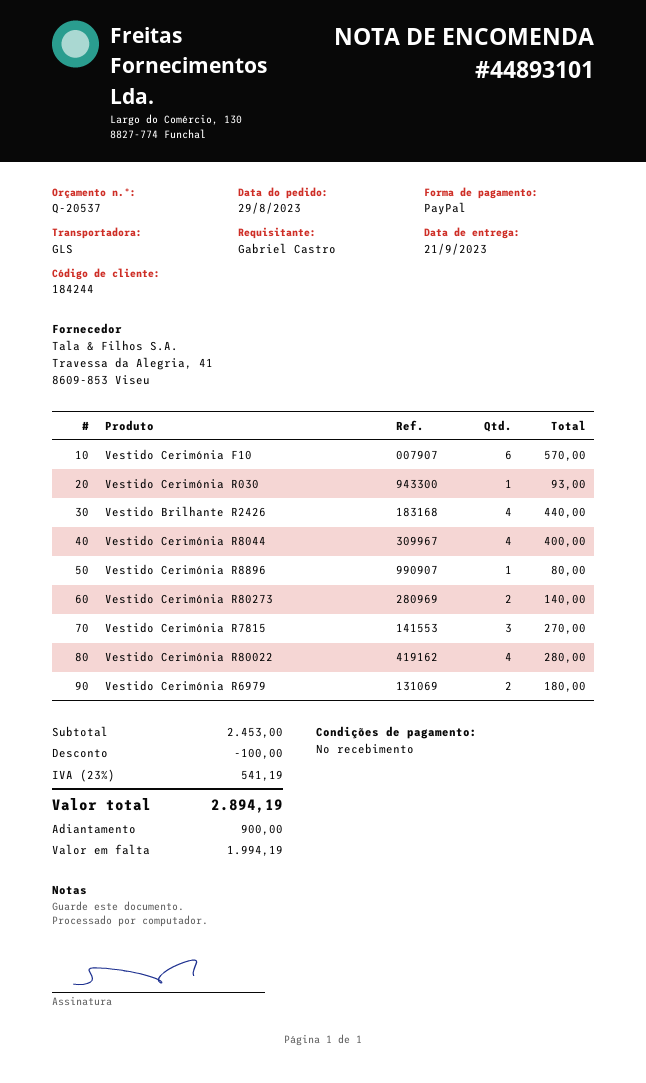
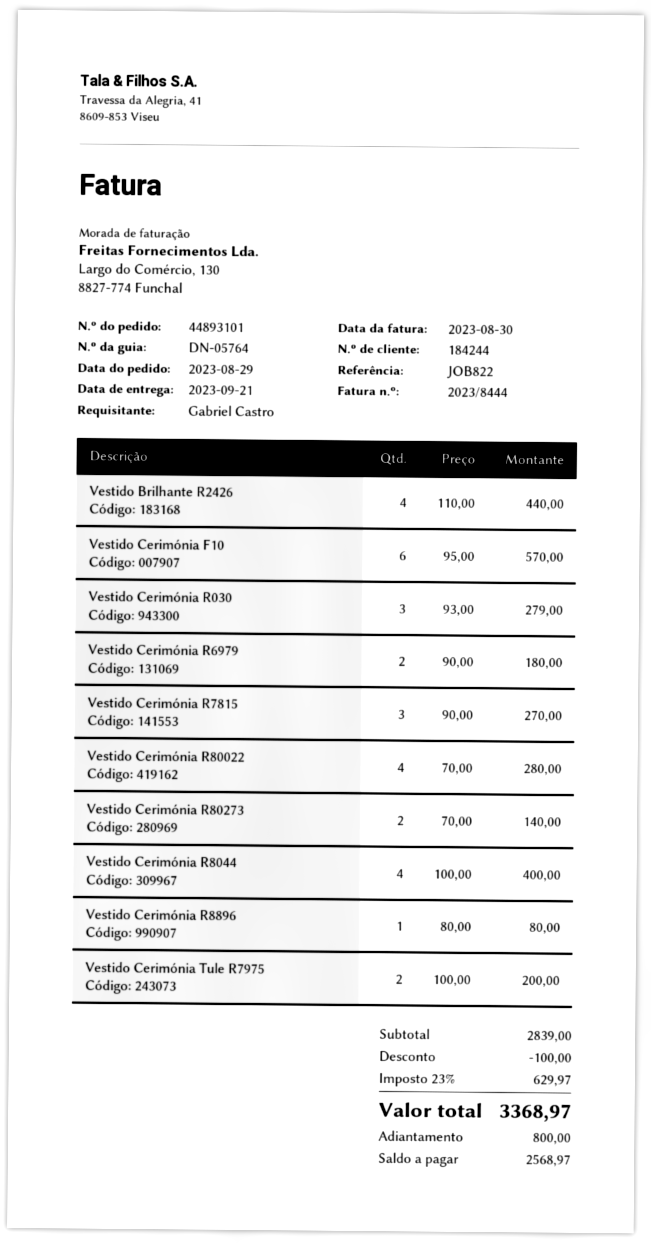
Vestido Cerimónia R030: 1 for 93.00 -> 3 for 279.00
Vestido Cerimónia Tule R7975: none -> 2 for 200.00
subtotal: 2453.00 -> 2839.00
tax: 23% = 541.19 -> 23% = 629.97
total: 2894.19 -> 3368.97
deposit: 900.00 -> 800.00
balance: 1994.19 -> 2568.97

